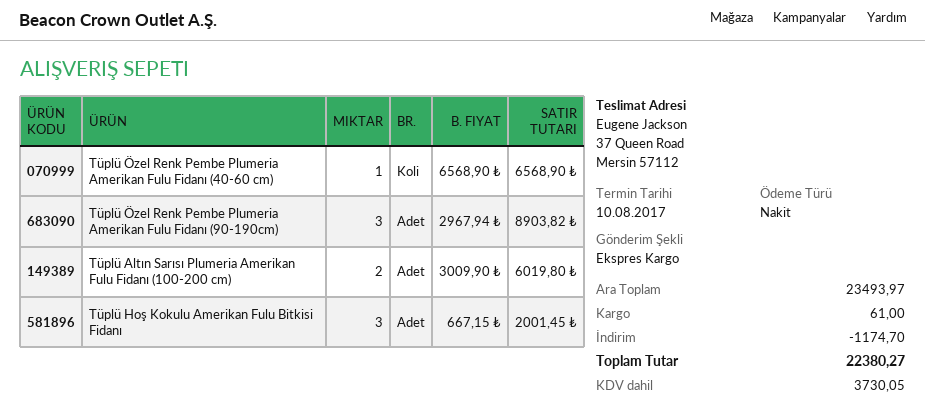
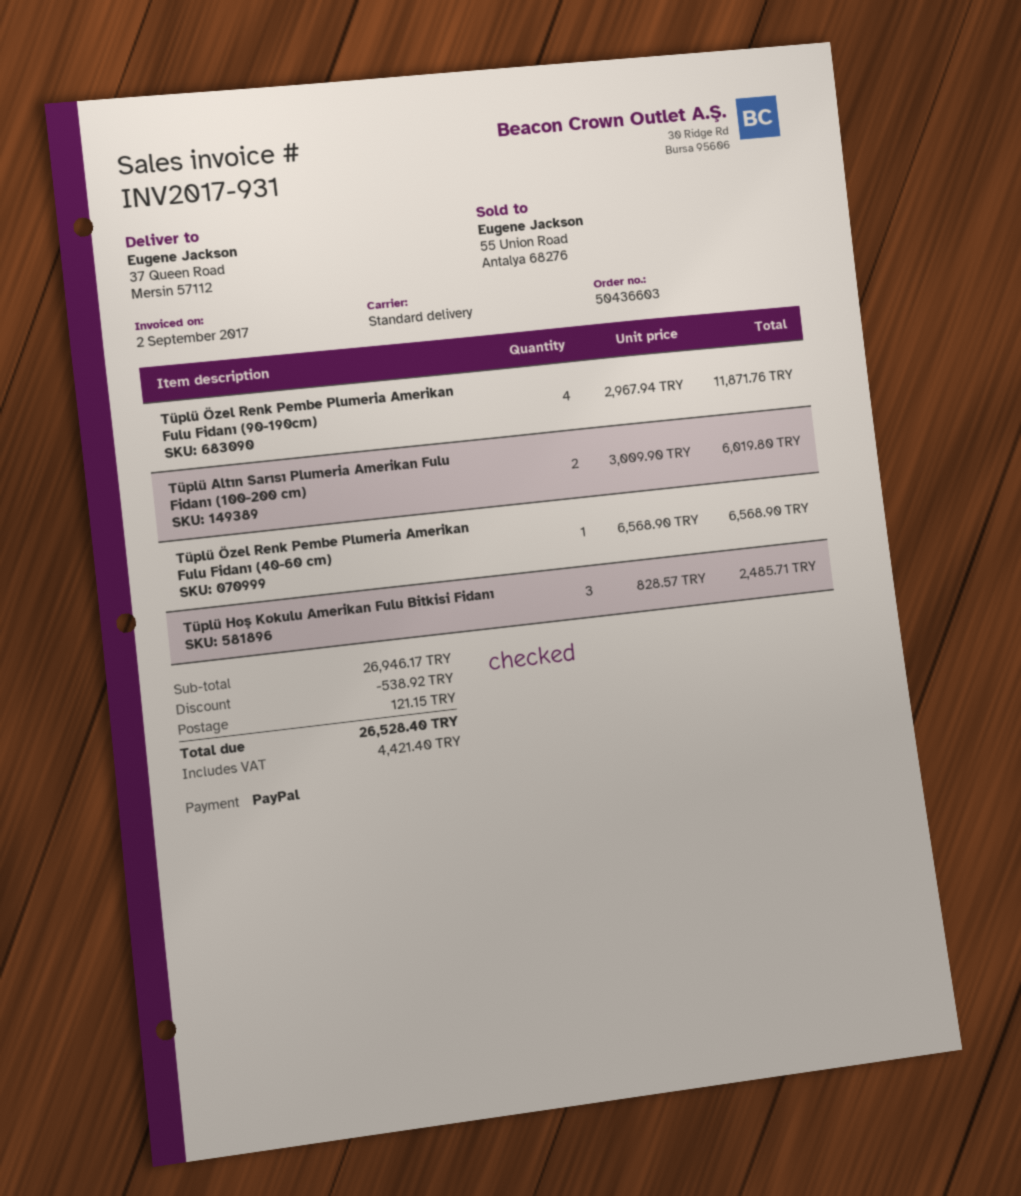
payment method: cash -> PayPal
shipping method: express -> standard
Tüplü Özel Renk Pembe Plumeria Amerikan Fulu Fidanı (90-190cm): 3 x 2967.94 = 8903.82 -> 4 x 2967.94 = 11871.76
Tüplü Hoş Kokulu Amerikan Fulu Bitkisi Fidanı: 3 x 667.15 = 2001.45 -> 3 x 828.57 = 2485.71
subtotal: 23493.97 -> 26946.17
discount: 1174.70 -> 538.92
shipping: 61.00 -> 121.15
tax: 3730.05 -> 4421.40
total: 22380.27 -> 26528.40

